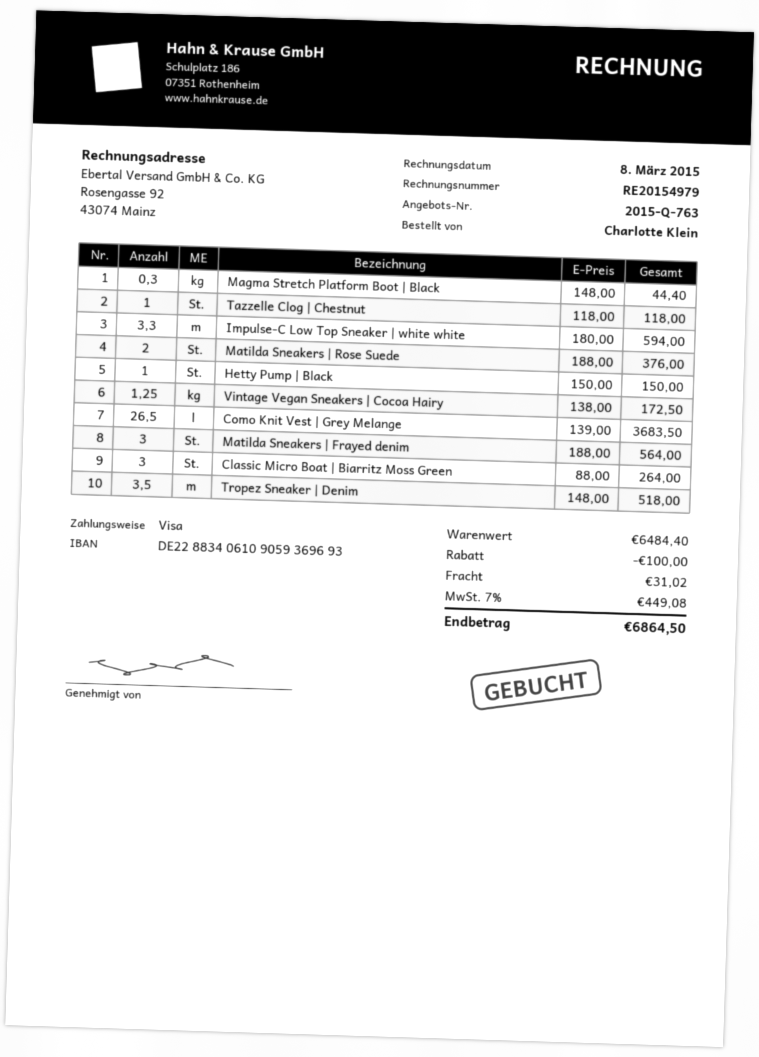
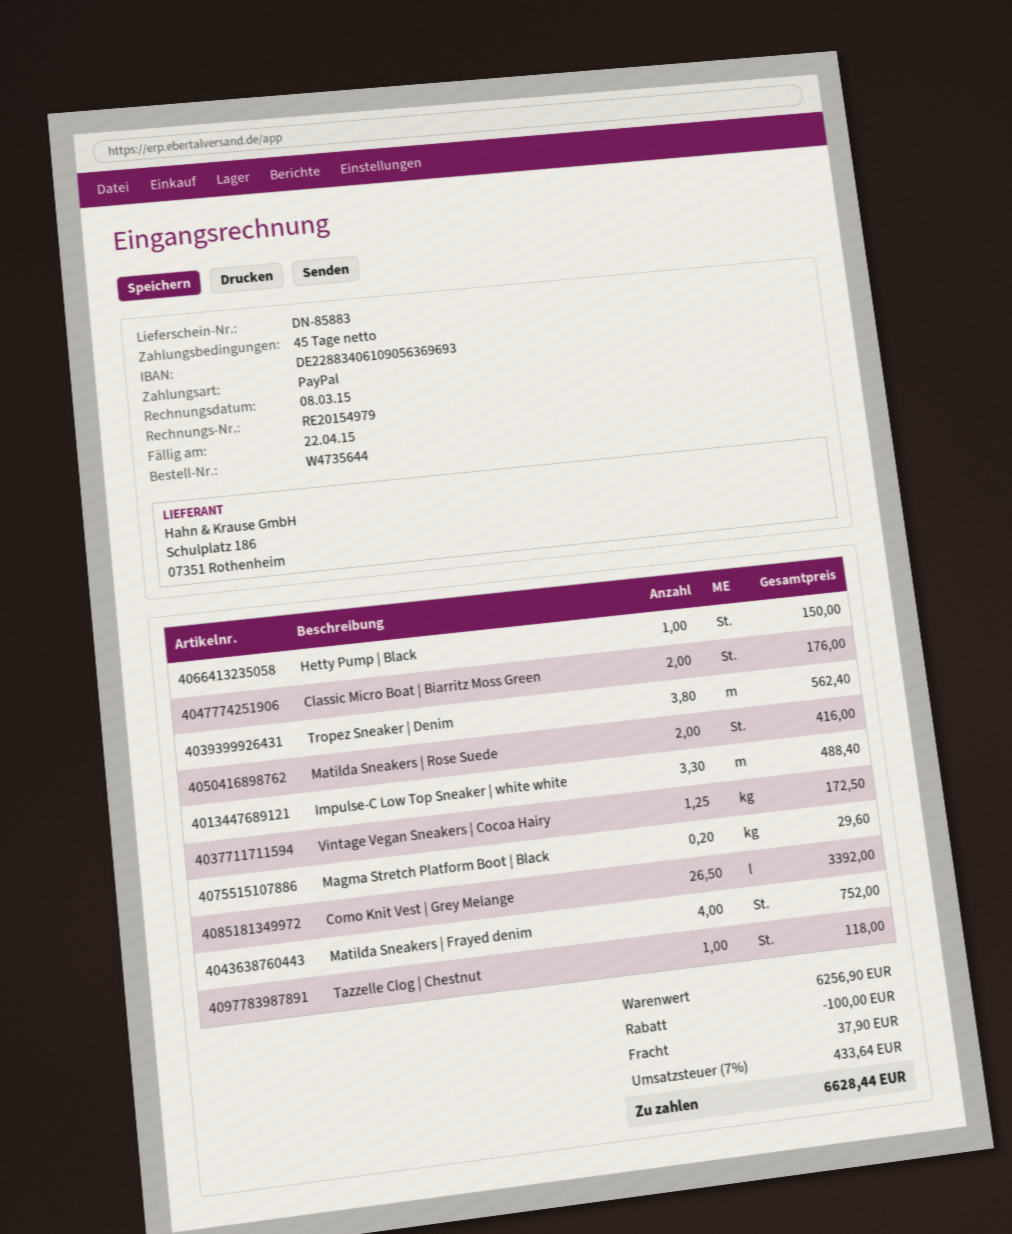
payment method: Visa -> PayPal
bank account: DE22883406109059369693 -> DE22883406109056369693
Magma Stretch Platform Boot | Black: 0.3 for 44.40 -> 0.2 for 29.60
Impulse-C Low Top Sneaker | white white: 3.3 for 594.00 -> 3.3 for 488.40
Matilda Sneakers | Rose Suede: 2 for 376.00 -> 2 for 416.00
Como Knit Vest | Grey Melange: 26.5 for 3683.50 -> 26.5 for 3392.00
Matilda Sneakers | Frayed denim: 3 for 564.00 -> 4 for 752.00
Classic Micro Boat | Biarritz Moss Green: 3 for 264.00 -> 2 for 176.00
Tropez Sneaker | Denim: 3.5 for 518.00 -> 3.8 for 562.40
subtotal: 6484.40 -> 6256.90
shipping: 31.02 -> 37.90
tax: 7% = 449.08 -> 7% = 433.64
total: 6864.50 -> 6628.44

